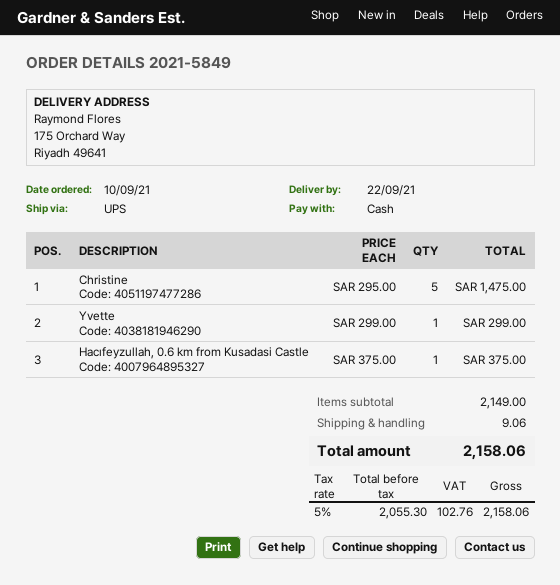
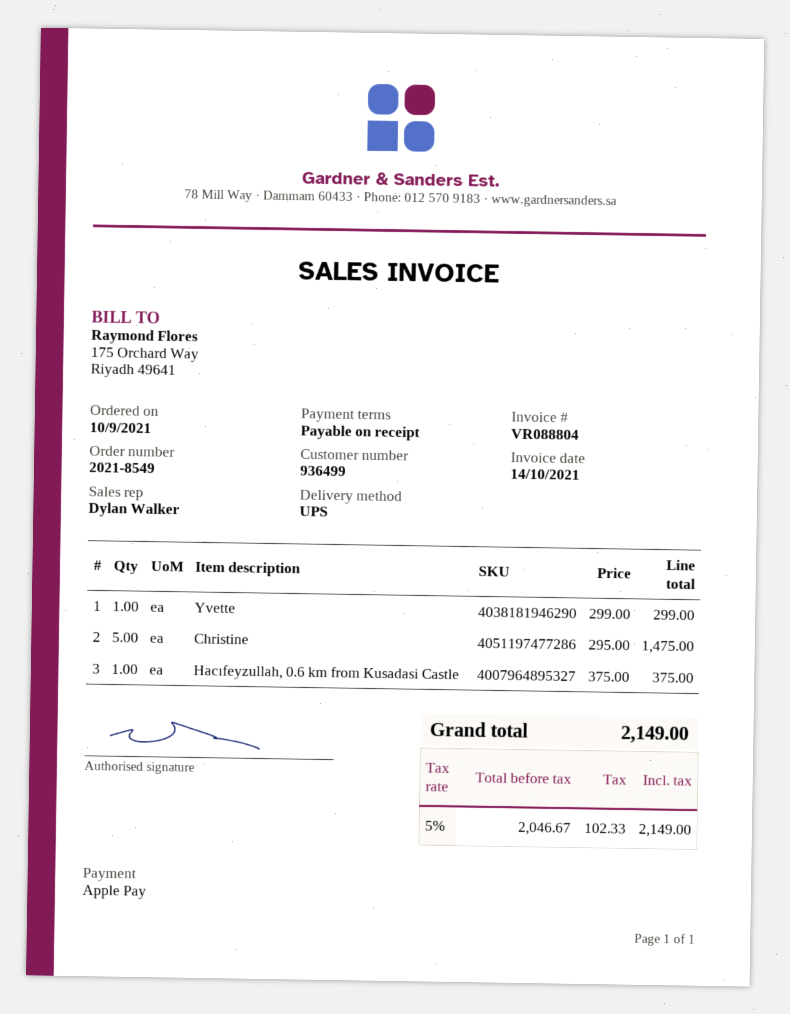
order number: 2021-5849 -> 2021-8549
payment method: cash -> Apple Pay
shipping: 9.06 -> none
net: 2055.30 -> 2046.67
tax: 5% = 102.76 -> 5% = 102.33
total: 2158.06 -> 2149.00

